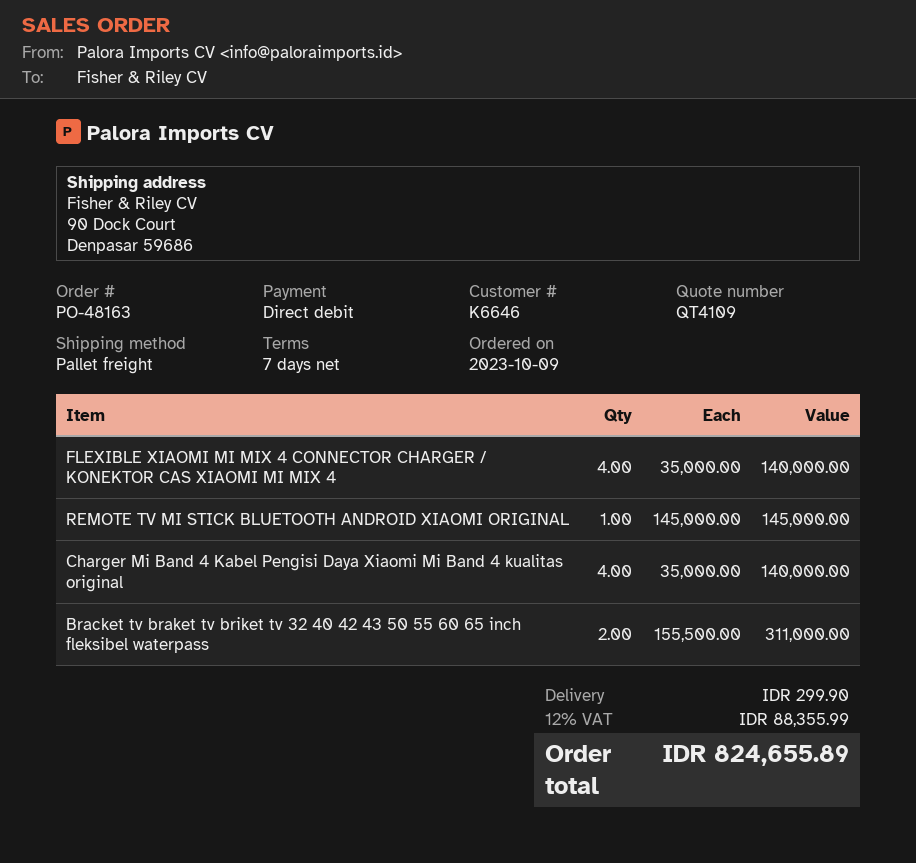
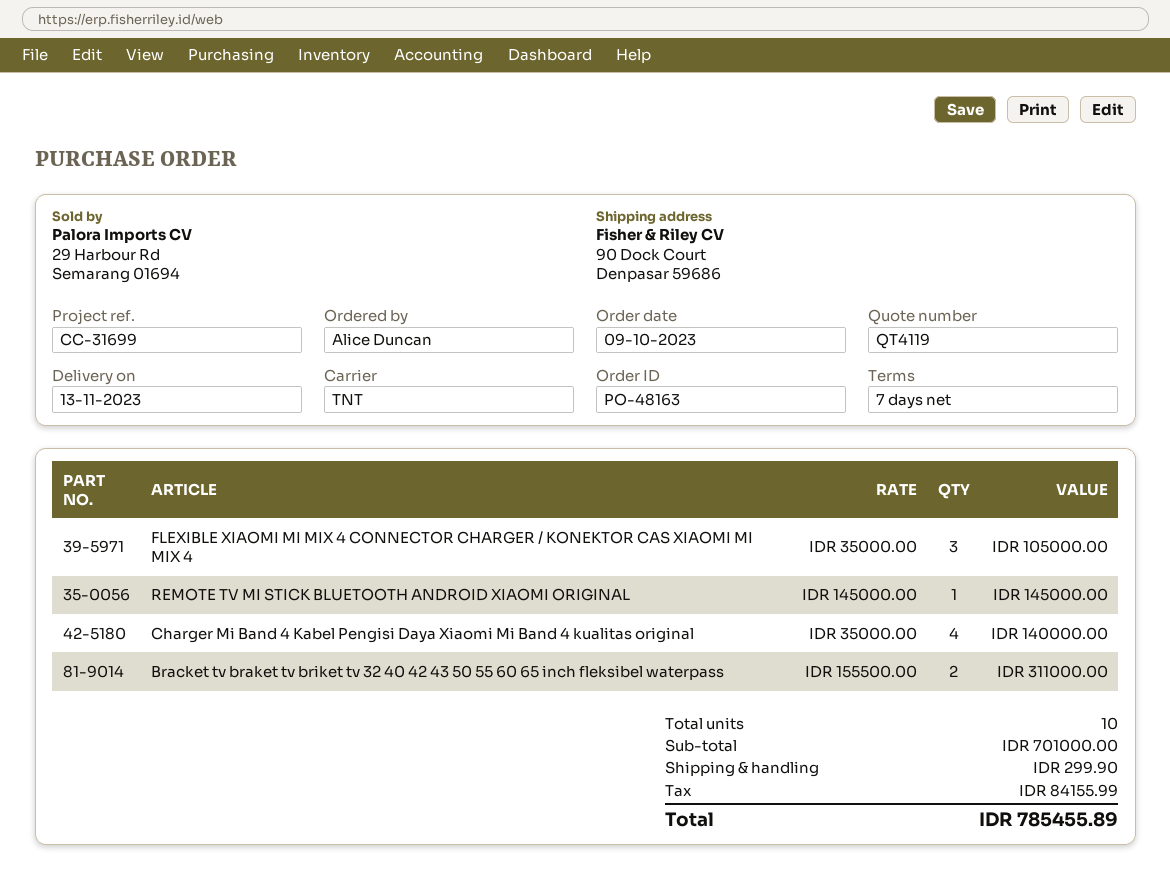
quote number: QT4109 -> QT4119
shipping method: pallet freight -> TNT
FLEXIBLE XIAOMI MI MIX 4 CONNECTOR CHARGER / KONEKTOR CAS XIAOMI MI MIX 4: 4 x 35000.00 = 140000.00 -> 3 x 35000.00 = 105000.00
tax: 88355.99 -> 84155.99
total: 824655.89 -> 785455.89

